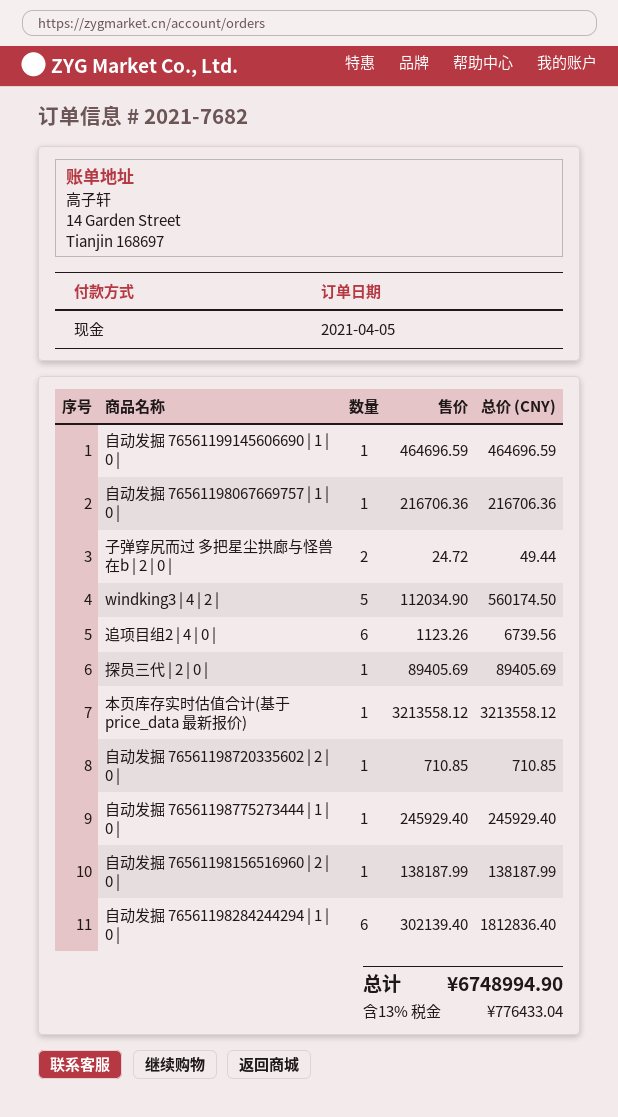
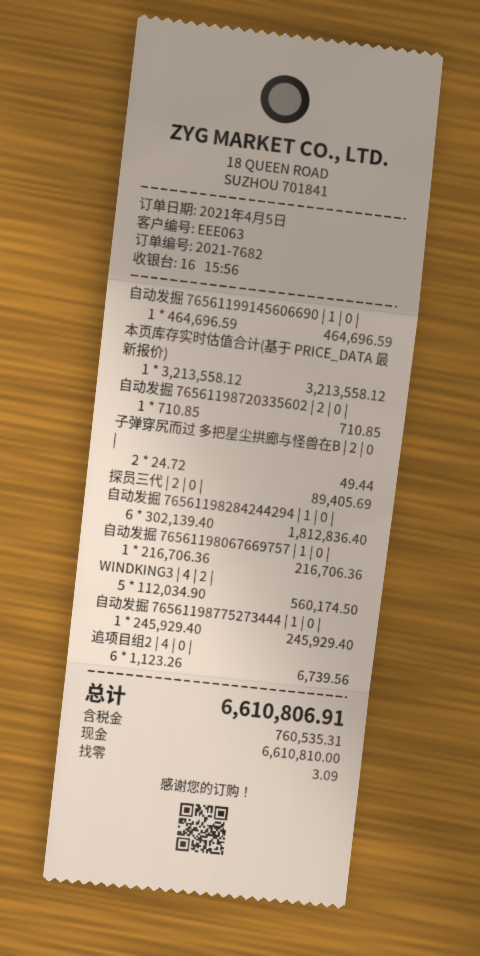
自动发掘 76561198156516960 | 2 | 0 |: 1 x 138187.99 = 138187.99 -> none
tax: 776433.04 -> 760535.31
total: 6748994.90 -> 6610806.91

